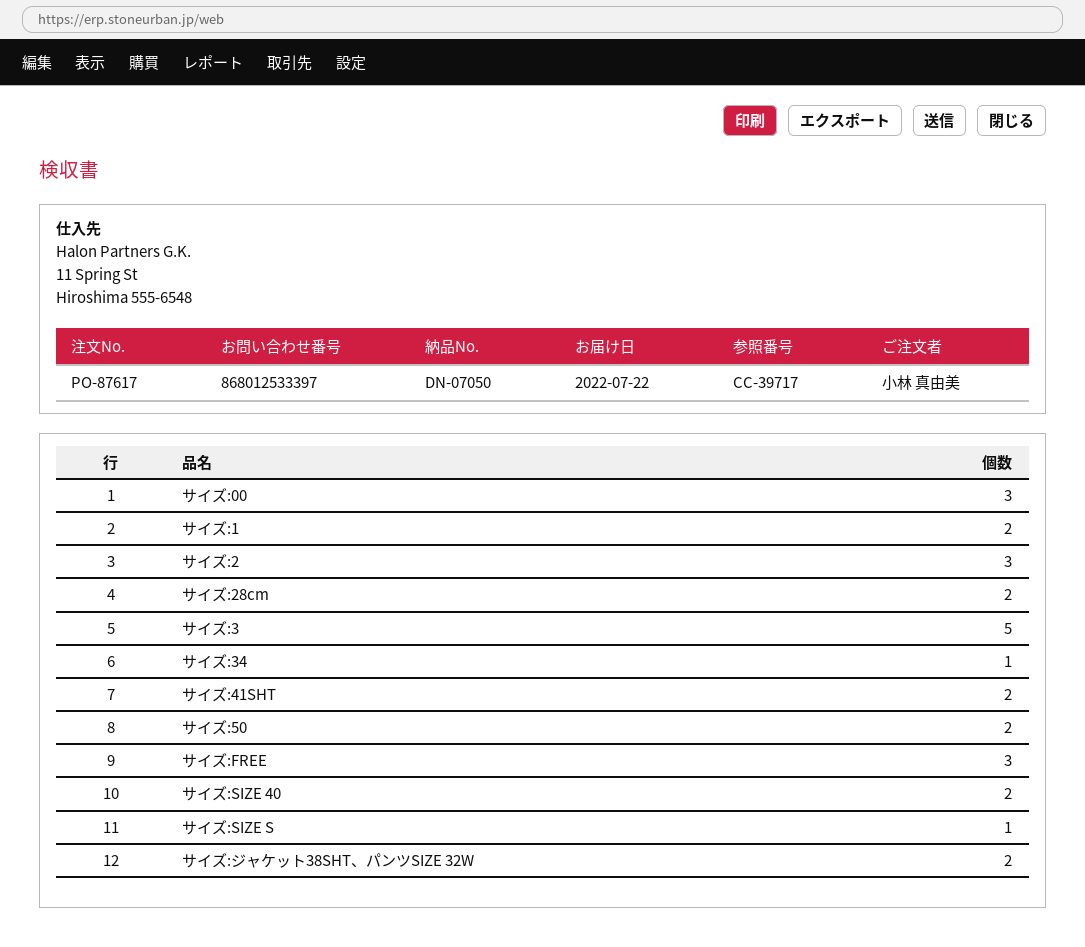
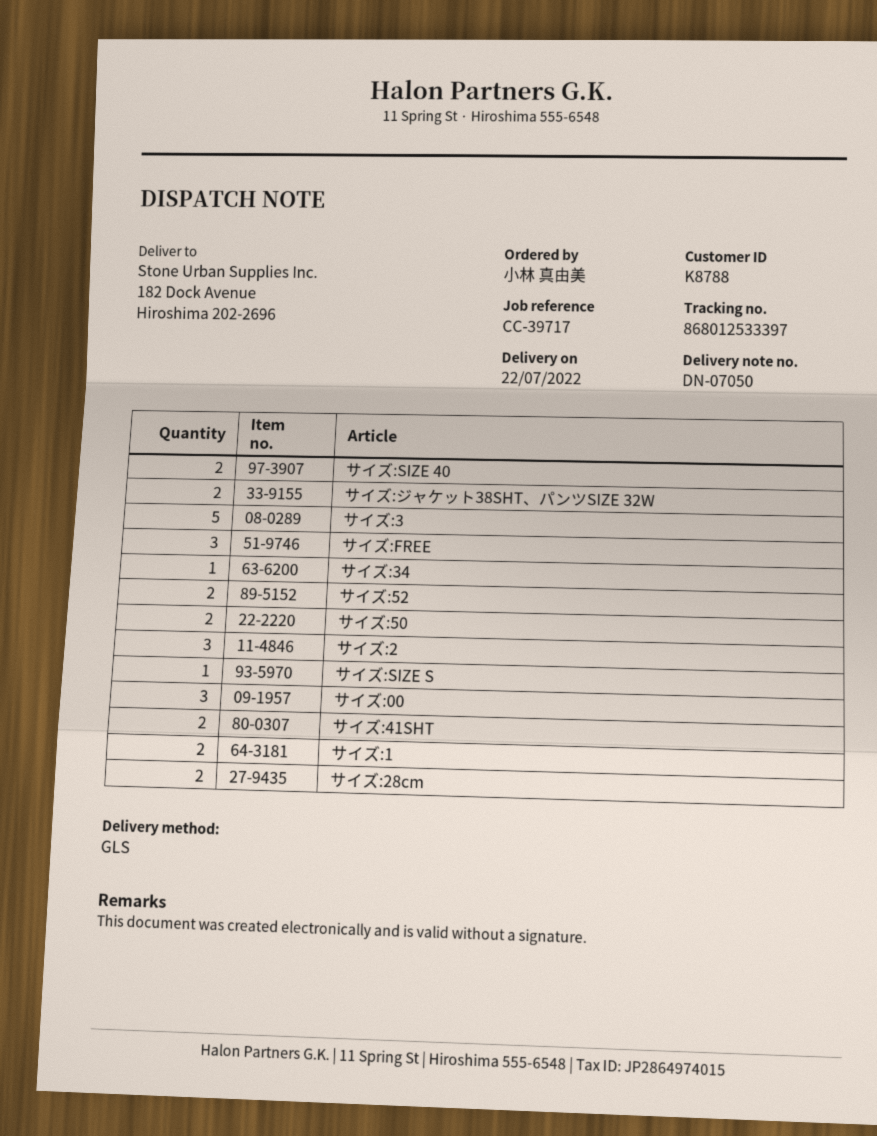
サイズ:52: none -> 2

